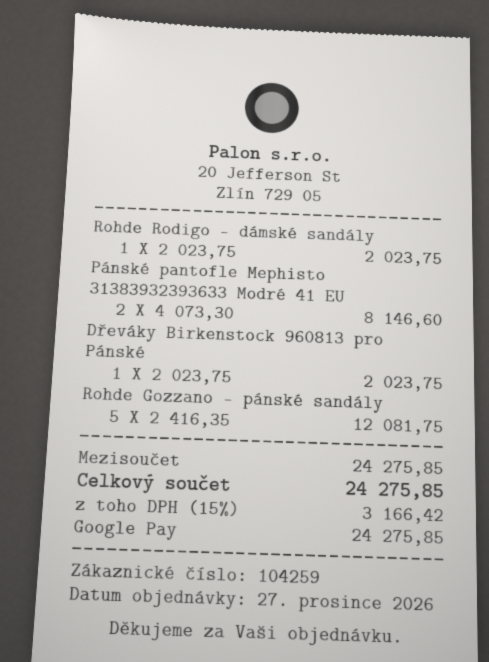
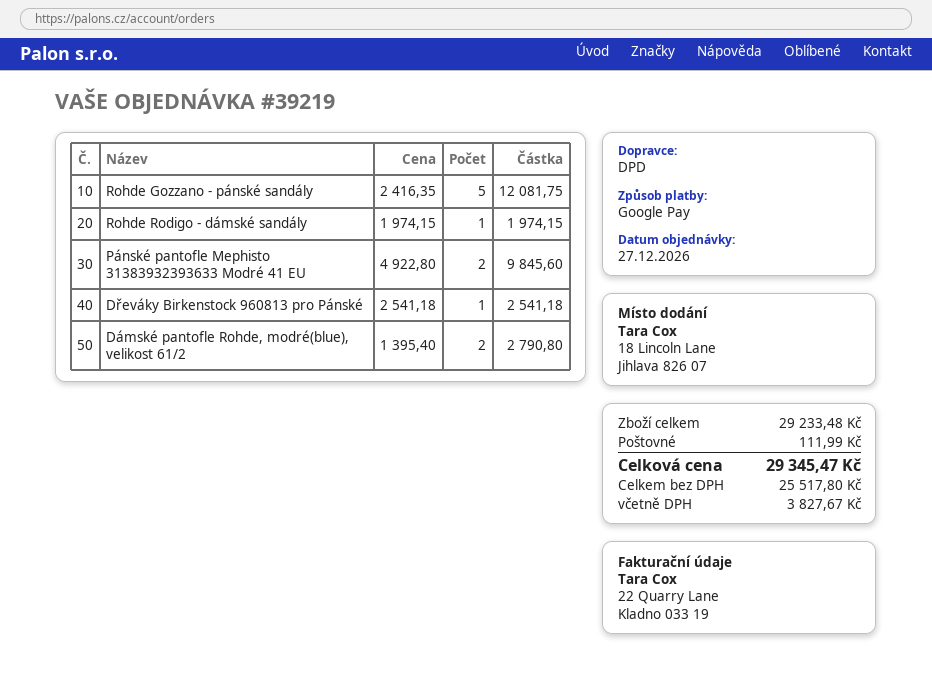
Rohde Rodigo - dámské sandály: 1 x 2023.75 = 2023.75 -> 1 x 1974.15 = 1974.15
Pánské pantofle Mephisto 31383932393633 Modré 41 EU: 2 x 4073.30 = 8146.60 -> 2 x 4922.80 = 9845.60
Dřeváky Birkenstock 960813 pro Pánské: 1 x 2023.75 = 2023.75 -> 1 x 2541.18 = 2541.18
Dámské pantofle Rohde, modré(blue), velikost 61/2: none -> 2 x 1395.40 = 2790.80
subtotal: 24275.85 -> 29233.48
shipping: none -> 111.99
tax: 3166.42 -> 3827.67
total: 24275.85 -> 29345.47

